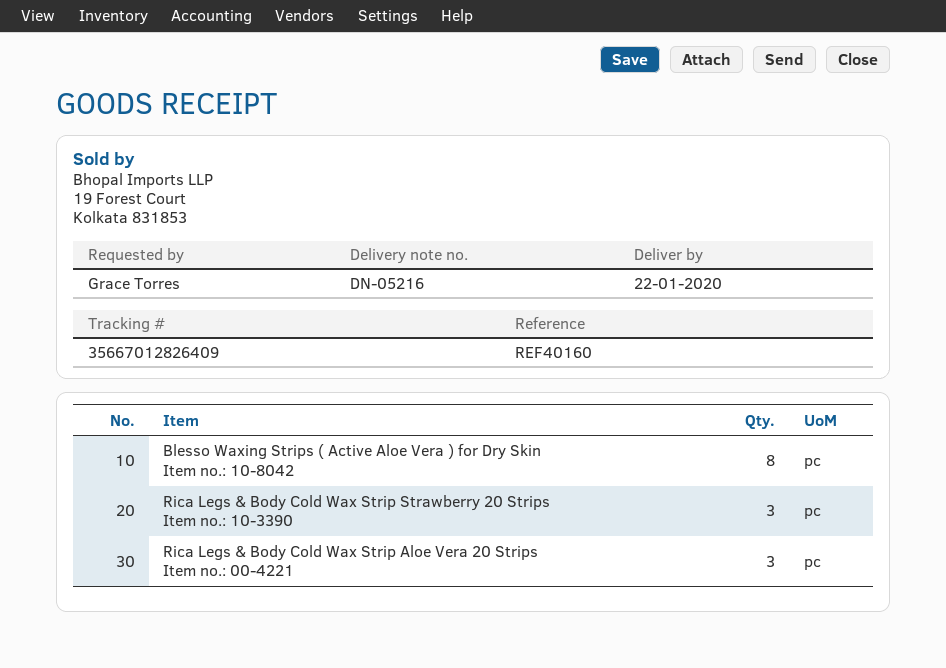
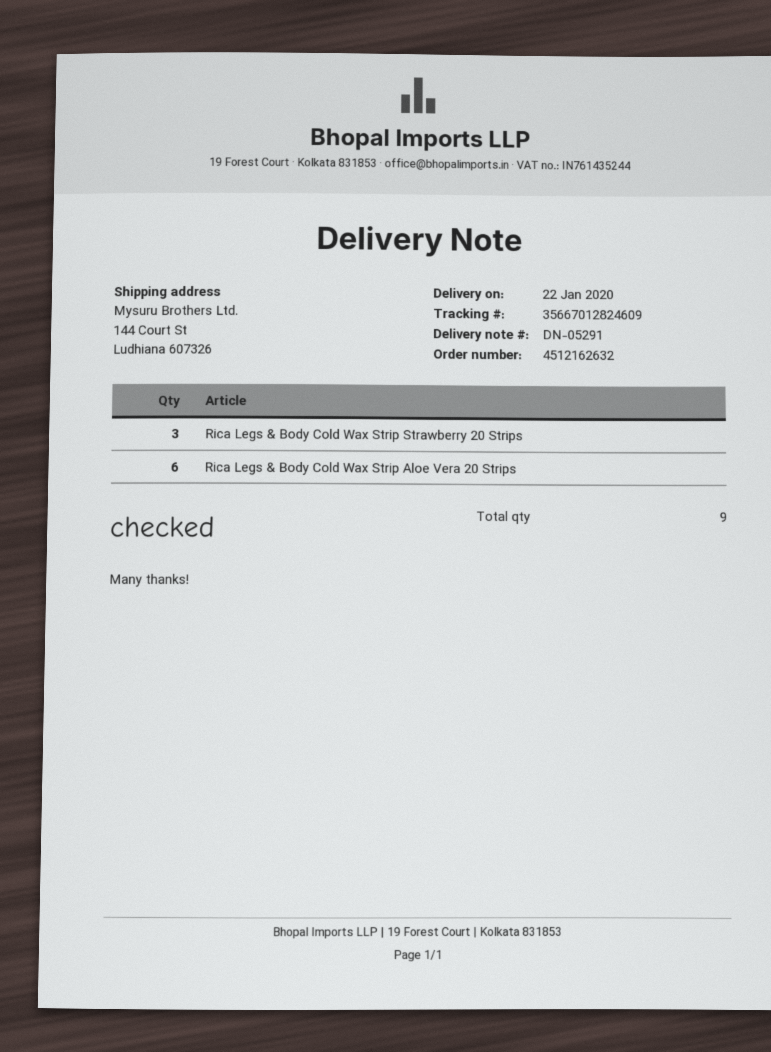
delivery note number: DN-05216 -> DN-05291
tracking number: 35667012826409 -> 35667012824609
Blesso Waxing Strips ( Active Aloe Vera ) for Dry Skin: 8 -> none
Rica Legs & Body Cold Wax Strip Aloe Vera 20 Strips: 3 -> 6

